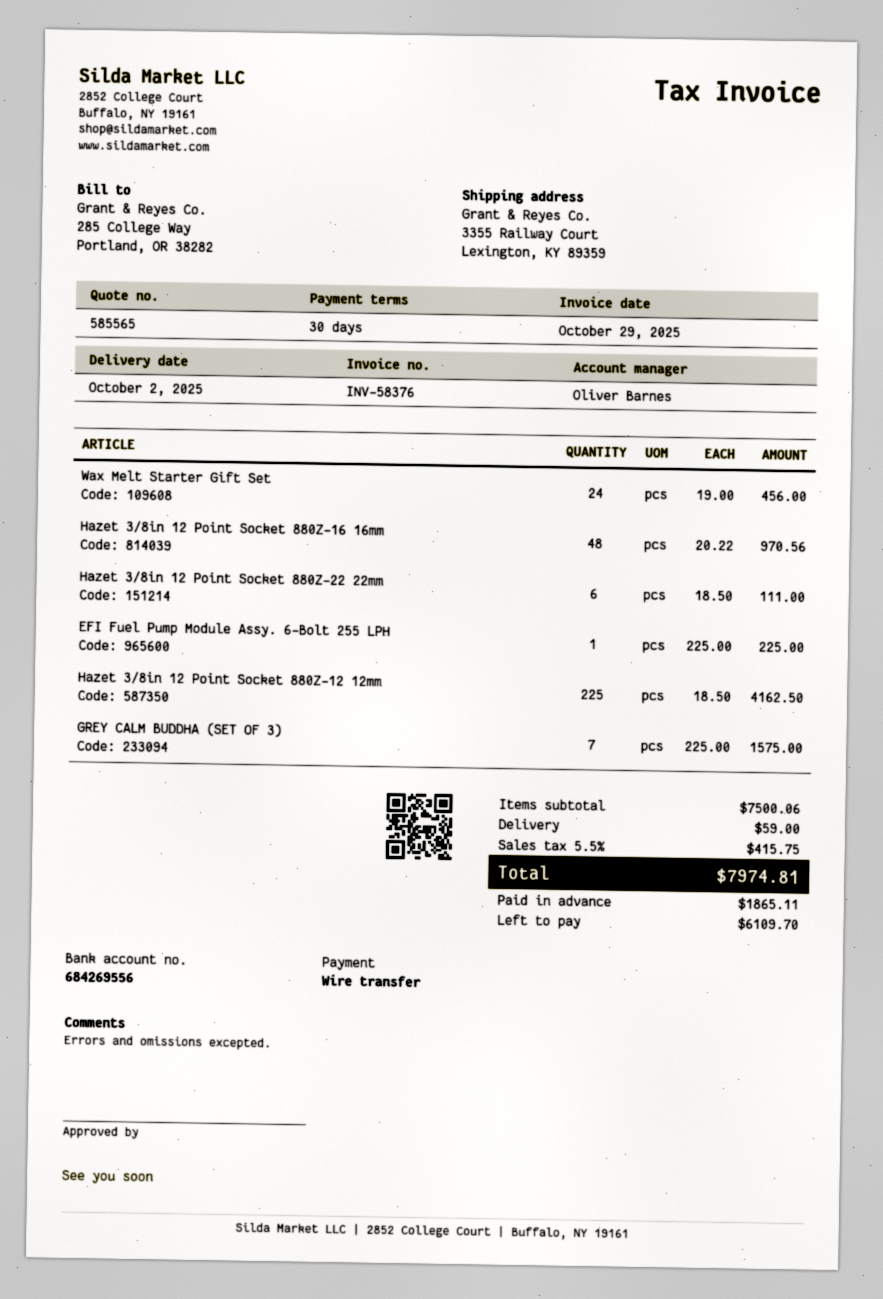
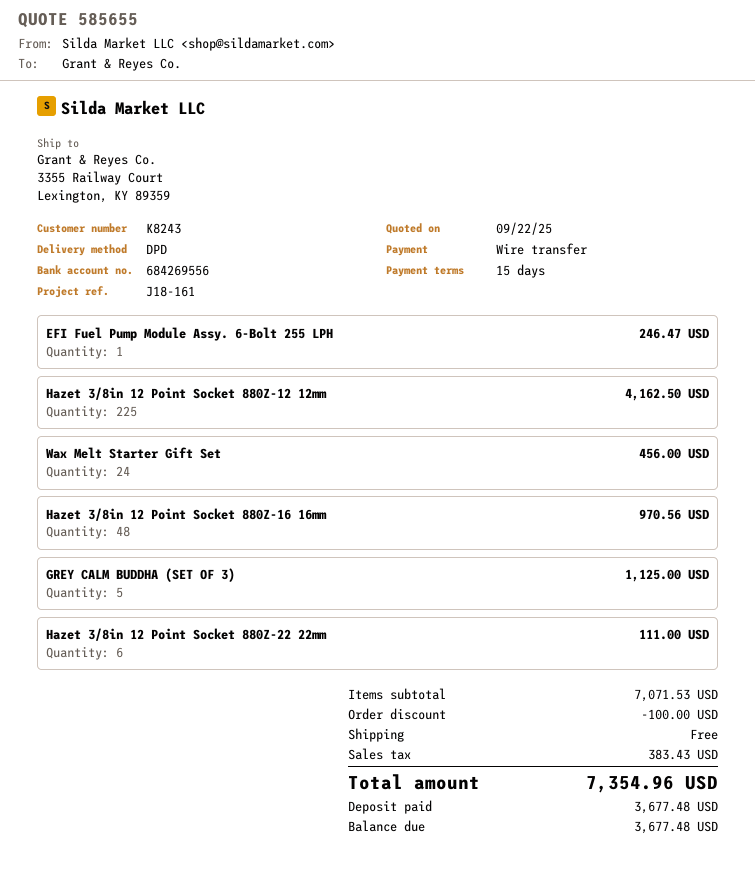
quote number: 585565 -> 585655
payment terms: 30 days -> 15 days
EFI Fuel Pump Module Assy. 6-Bolt 255 LPH: 1 for 225.00 -> 1 for 246.47
GREY CALM BUDDHA (SET OF 3): 7 for 1575.00 -> 5 for 1125.00
subtotal: 7500.06 -> 7071.53
discount: none -> 100.00
shipping: 59.00 -> 0.00
tax: 415.75 -> 383.43
total: 7974.81 -> 7354.96
deposit: 1865.11 -> 3677.48
balance: 6109.70 -> 3677.48

